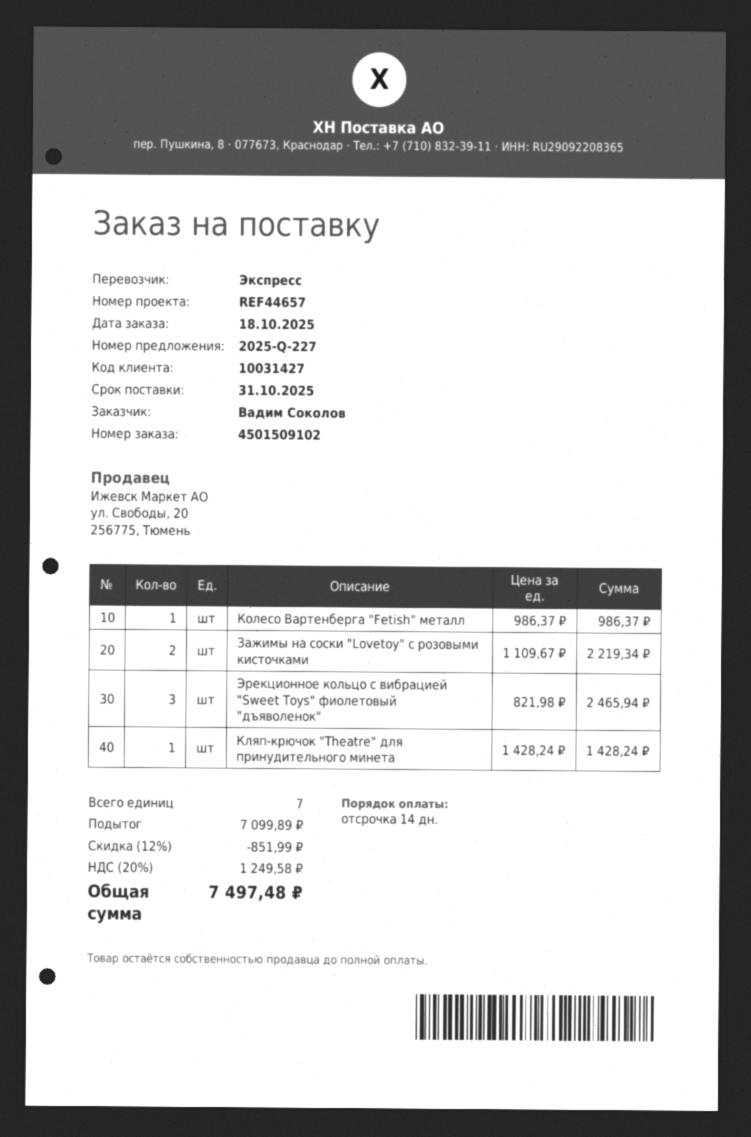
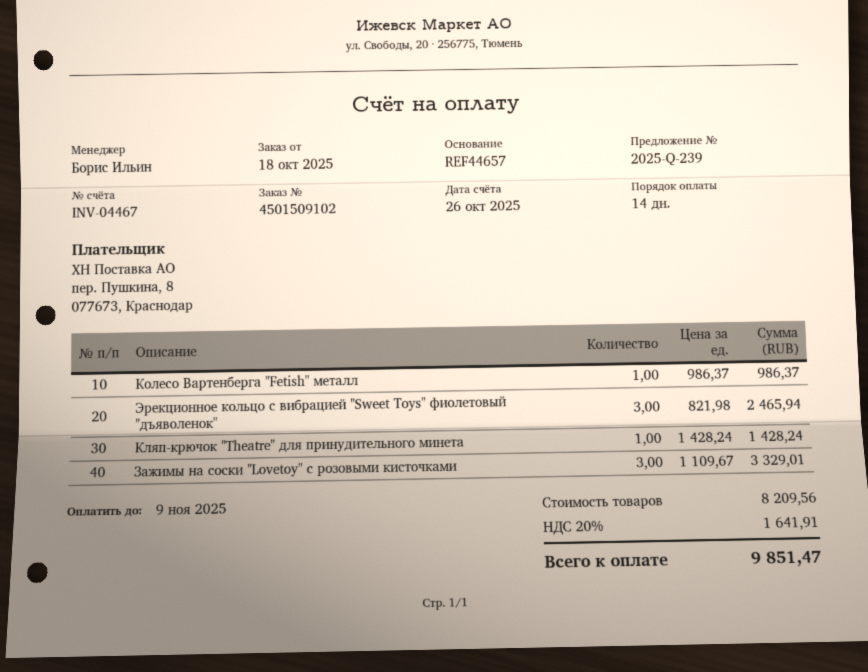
quote number: 2025-Q-227 -> 2025-Q-239
Зажимы на соски "Lovetoy" с розовыми кисточками: 2 x 1109.67 = 2219.34 -> 3 x 1109.67 = 3329.01
subtotal: 7099.89 -> 8209.56
discount: 12% = 851.99 -> none
tax: 20% = 1249.58 -> 20% = 1641.91
total: 7497.48 -> 9851.47

